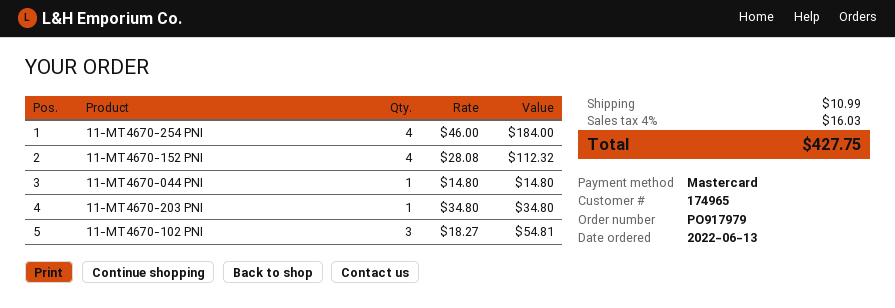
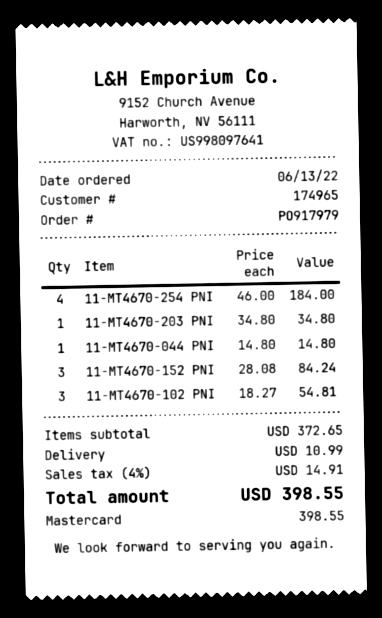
11-MT4670-152 PNI: 4 x 28.08 = 112.32 -> 3 x 28.08 = 84.24
tax: 4% = 16.03 -> 4% = 14.91
total: 427.75 -> 398.55

